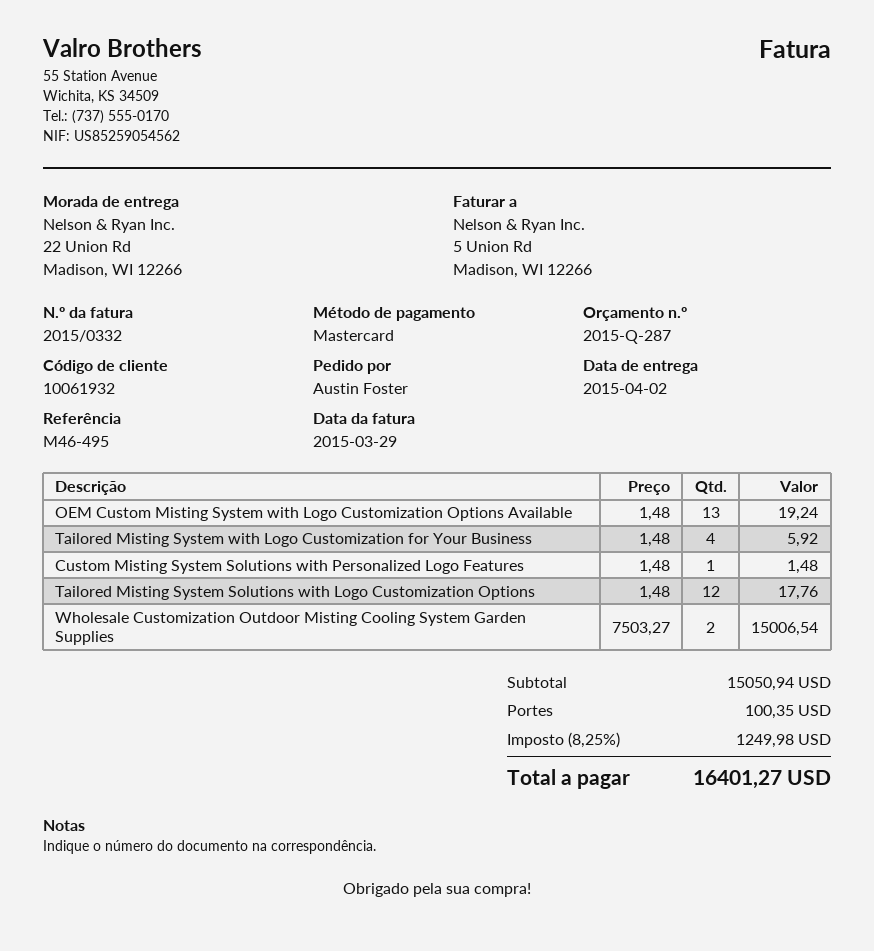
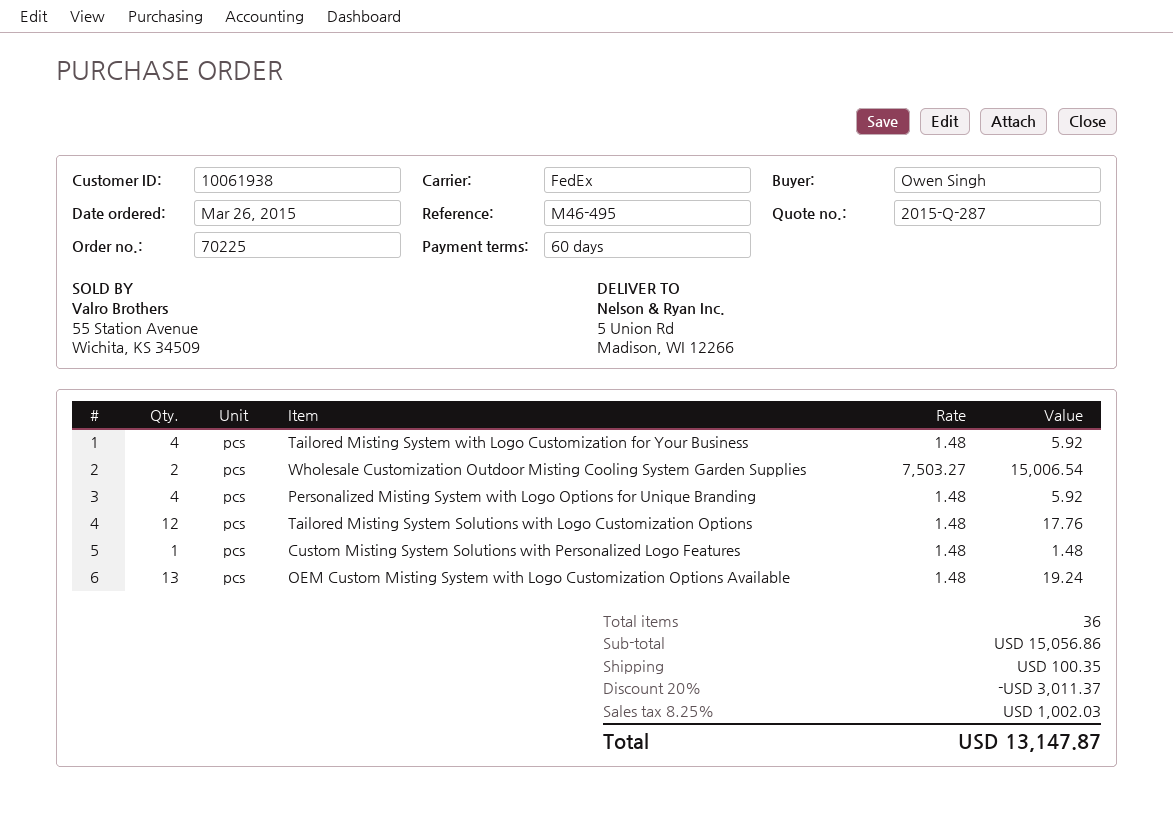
customer number: 10061932 -> 10061938
ordered by: Austin Foster -> Owen Singh
ship to: 22 Union Rd, Madison, WI 12266 -> 5 Union Rd, Madison, WI 12266
Personalized Misting System with Logo Options for Unique Branding: none -> 4 x 1.48 = 5.92
subtotal: 15050.94 -> 15056.86
discount: none -> 20% = 3011.37
tax: 8.25% = 1249.98 -> 8.25% = 1002.03
total: 16401.27 -> 13147.87

